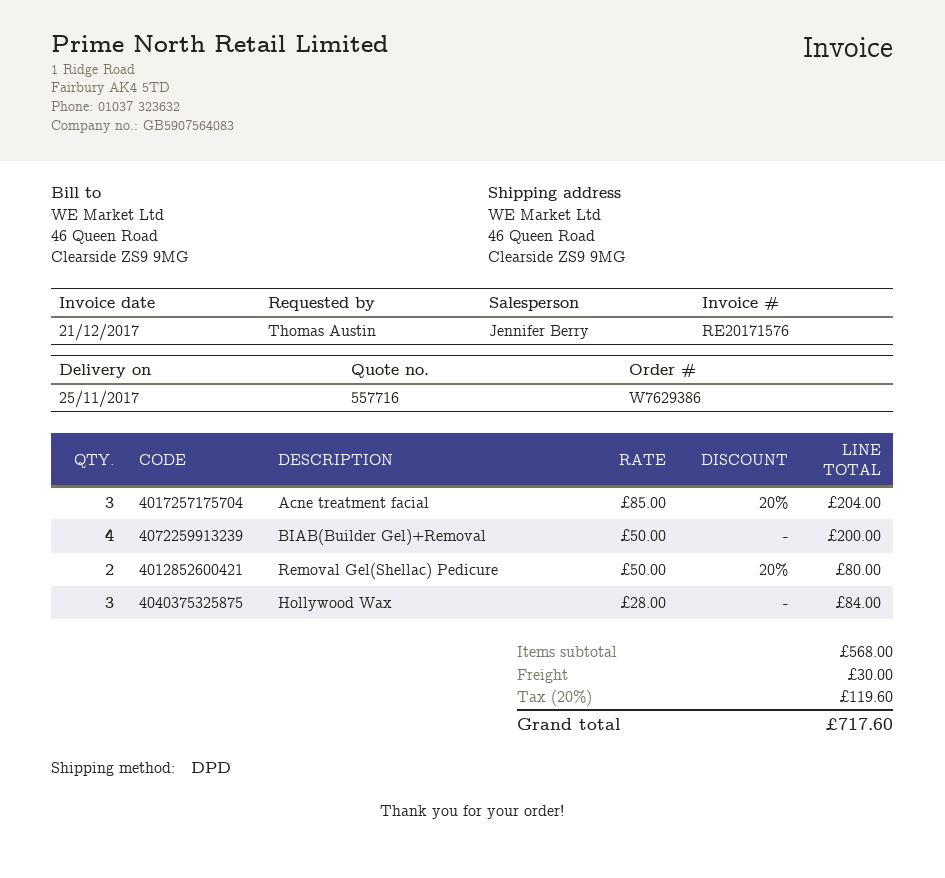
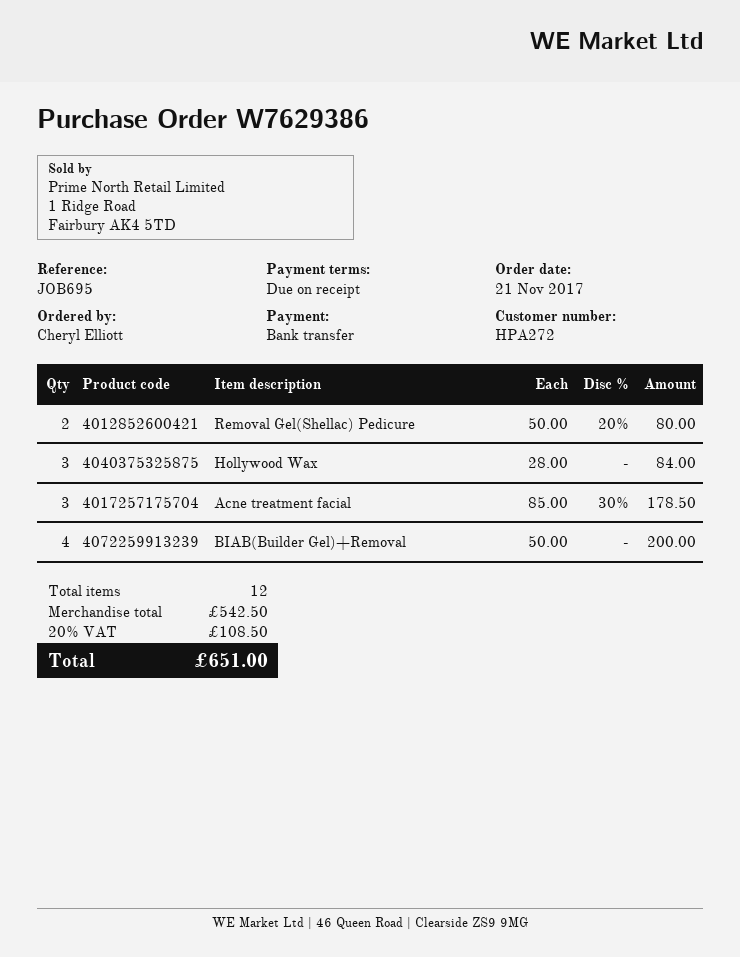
ordered by: Thomas Austin -> Cheryl Elliott
Acne treatment facial: 3 x 85.00 - 20% = 204.00 -> 3 x 85.00 - 30% = 178.50
subtotal: 568.00 -> 542.50
shipping: 30.00 -> none
tax: 20% = 119.60 -> 20% = 108.50
total: 717.60 -> 651.00

